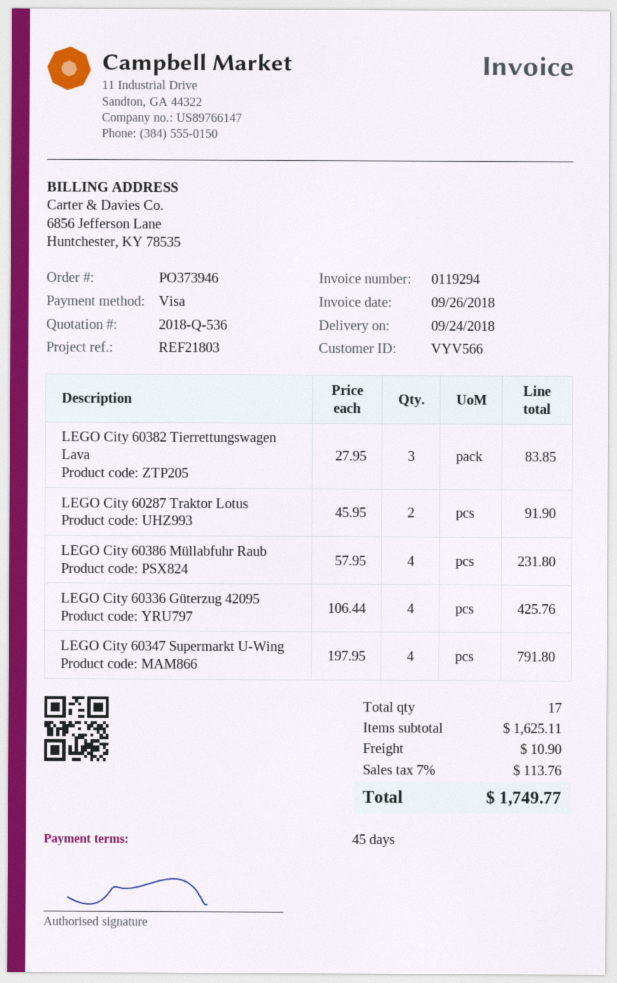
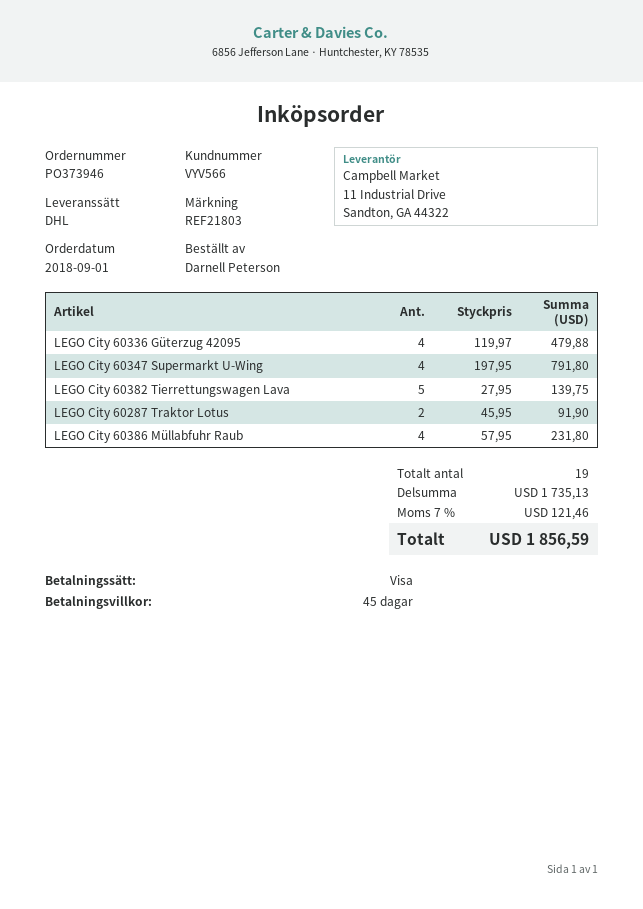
LEGO City 60382 Tierrettungswagen Lava: 3 x 27.95 = 83.85 -> 5 x 27.95 = 139.75
LEGO City 60336 Güterzug 42095: 4 x 106.44 = 425.76 -> 4 x 119.97 = 479.88
total quantity: 17 -> 19
subtotal: 1625.11 -> 1735.13
shipping: 10.90 -> none
tax: 7% = 113.76 -> 7% = 121.46
total: 1749.77 -> 1856.59

